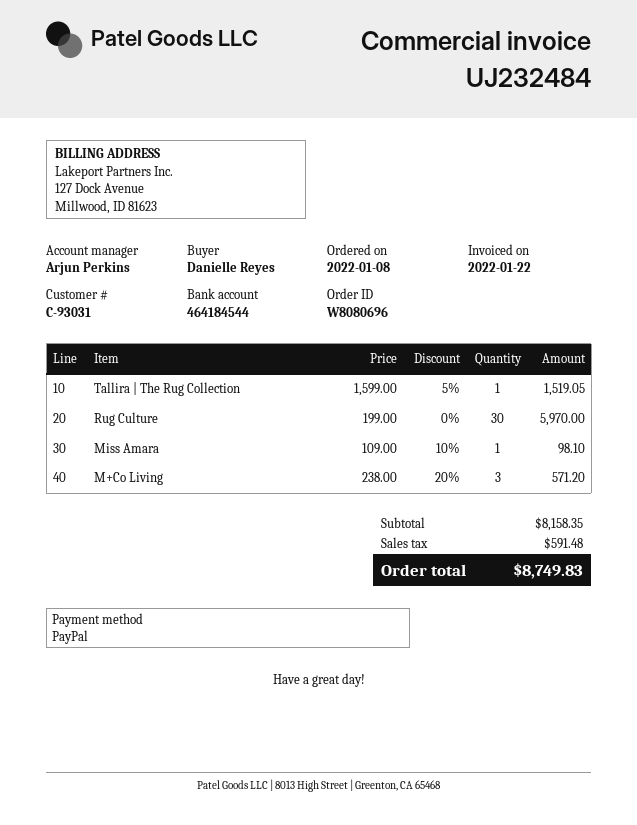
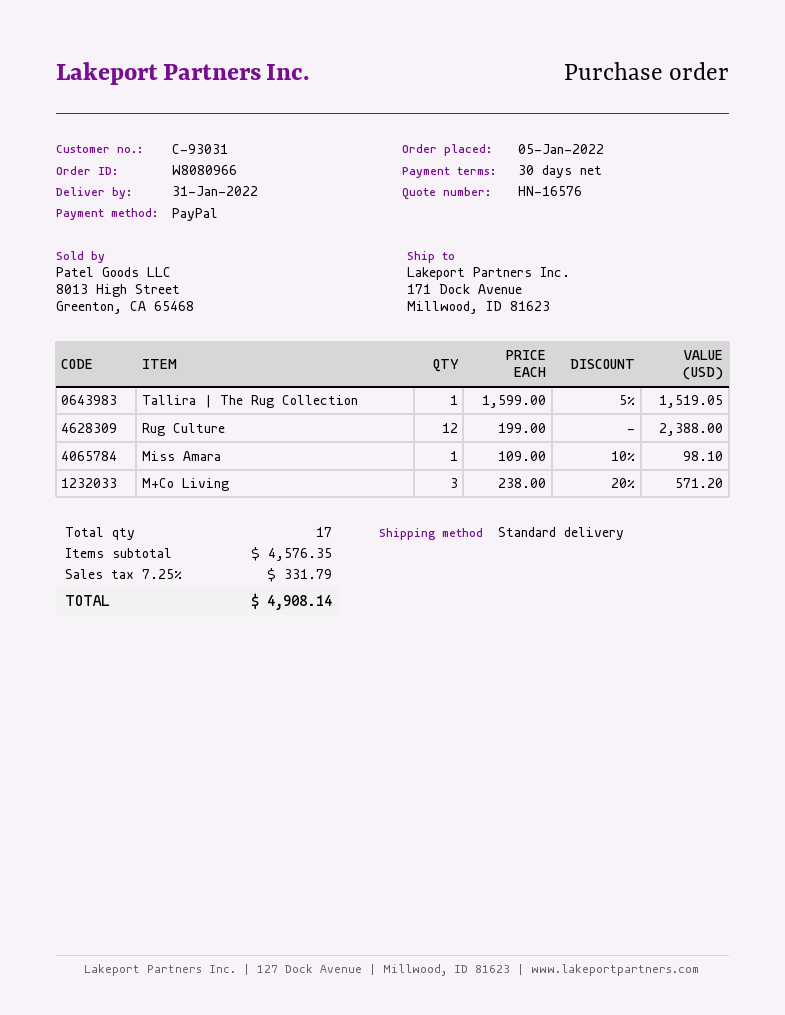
order number: W8080696 -> W8080966
order date: 2022-01-08 -> 2022-01-05
Rug Culture: 30 x 199.00 = 5970.00 -> 12 x 199.00 = 2388.00
subtotal: 8158.35 -> 4576.35
tax: 591.48 -> 331.79
total: 8749.83 -> 4908.14

